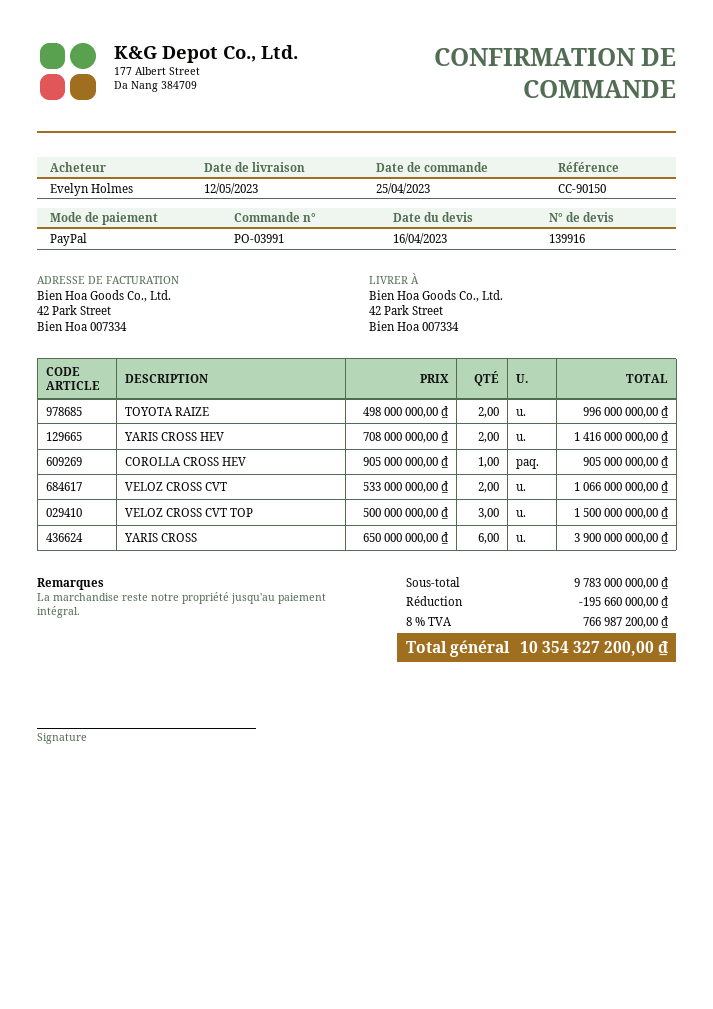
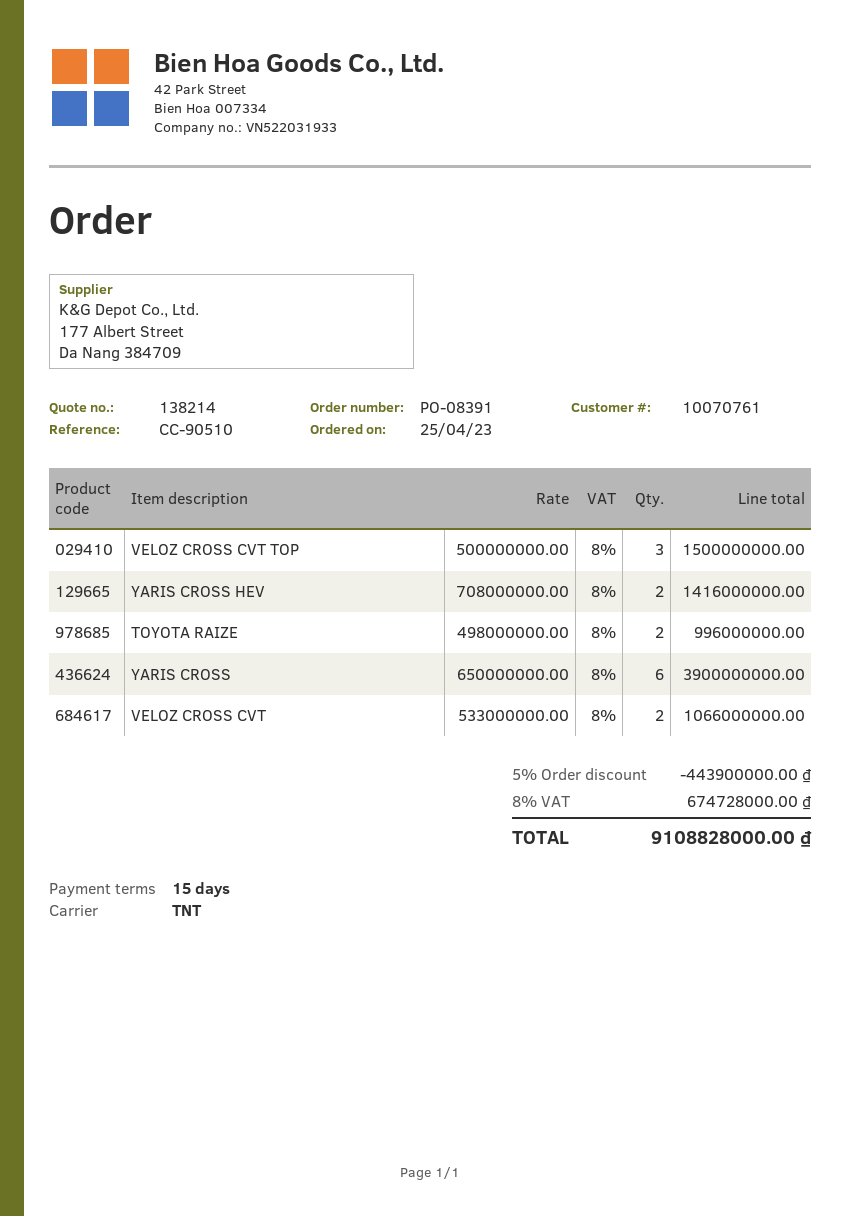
quote number: 139916 -> 138214
order number: PO-03991 -> PO-08391
reference: CC-90150 -> CC-90510
COROLLA CROSS HEV: 1 x 905000000.00 = 905000000.00 -> none
discount: 195660000.00 -> 443900000.00
tax: 8% = 766987200.00 -> 8% = 674728000.00
total: 10354327200.00 -> 9108828000.00

